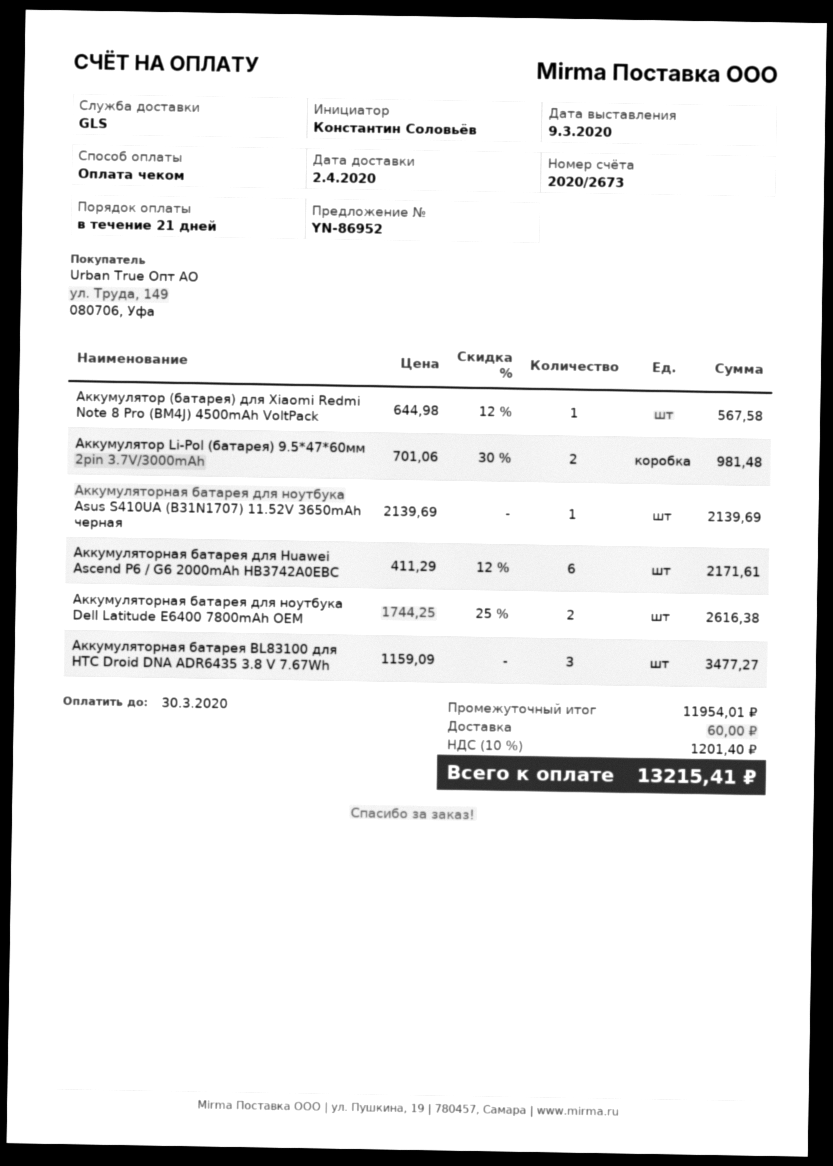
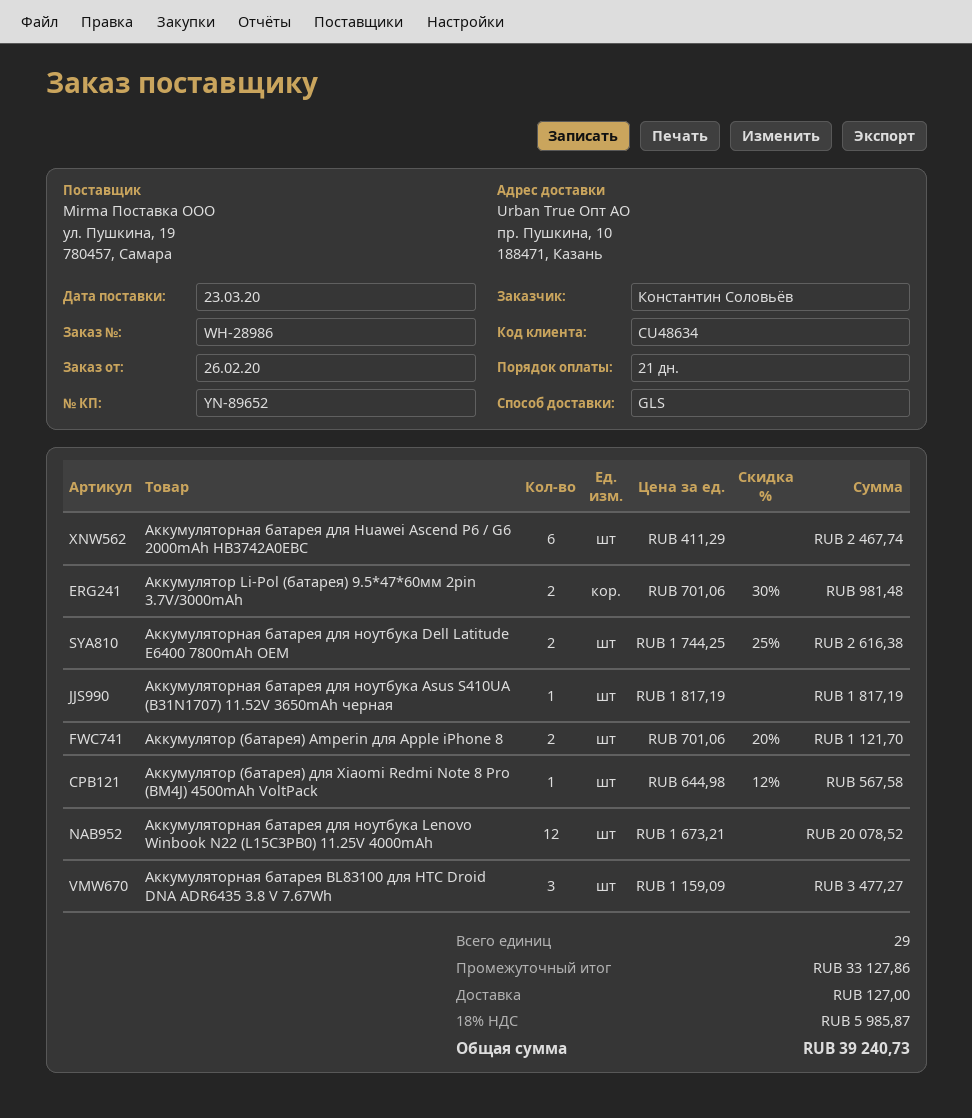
quote number: YN-86952 -> YN-89652
delivery date: 2020-04-02 -> 2020-03-23
Аккумуляторная батарея для ноутбука Asus S410UA (B31N1707) 11.52V 3650mAh черная: 1 x 2139.69 = 2139.69 -> 1 x 1817.19 = 1817.19
Аккумуляторная батарея для Huawei Ascend P6 / G6 2000mAh HB3742A0EBC: 6 x 411.29 - 12% = 2171.61 -> 6 x 411.29 = 2467.74
Аккумулятор (батарея) Amperin для Apple iPhone 8: none -> 2 x 701.06 - 20% = 1121.70
Аккумуляторная батарея для ноутбука Lenovo Winbook N22 (L15C3PB0) 11.25V 4000mAh: none -> 12 x 1673.21 = 20078.52
subtotal: 11954.01 -> 33127.86
shipping: 60.00 -> 127.00
tax: 10% = 1201.40 -> 18% = 5985.87
total: 13215.41 -> 39240.73

